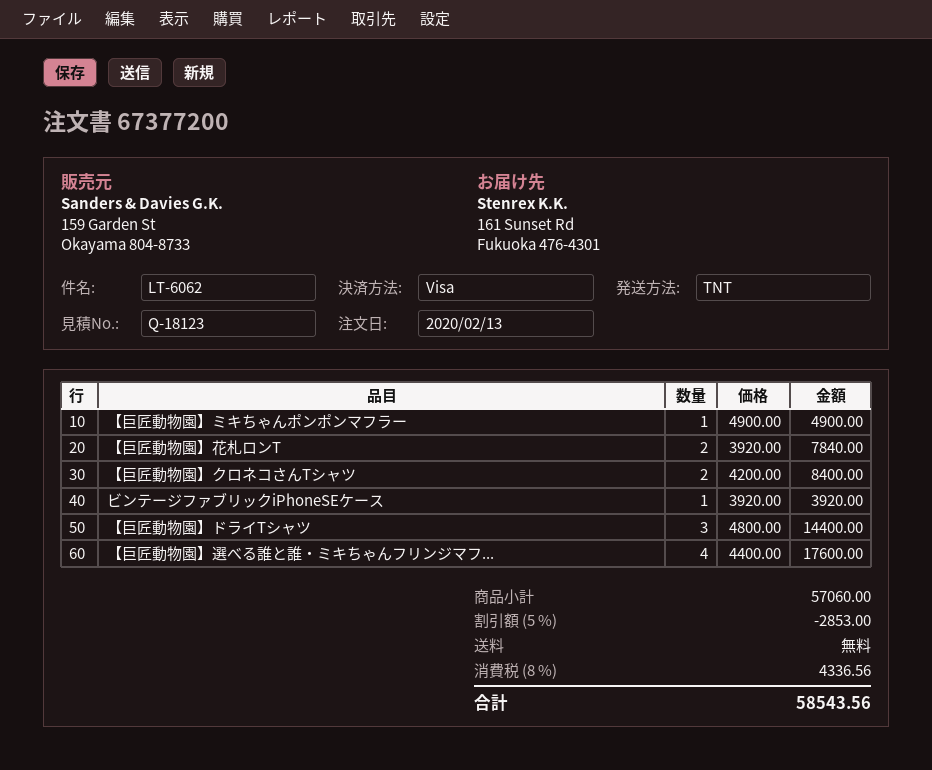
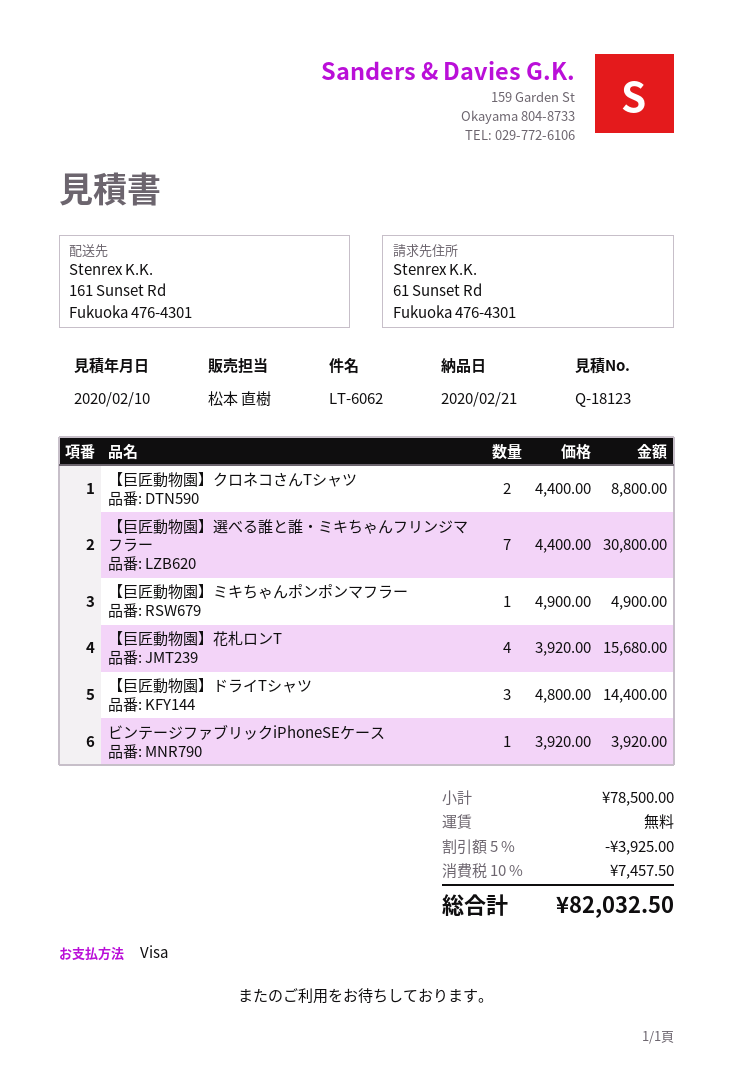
【巨匠動物園】花札ロンT: 2 x 3920.00 = 7840.00 -> 4 x 3920.00 = 15680.00
【巨匠動物園】クロネコさんTシャツ: 2 x 4200.00 = 8400.00 -> 2 x 4400.00 = 8800.00
【巨匠動物園】選べる誰と誰・ミキちゃんフリンジマフ...: 4 x 4400.00 = 17600.00 -> 7 x 4400.00 = 30800.00
subtotal: 57060.00 -> 78500.00
discount: 5% = 2853.00 -> 5% = 3925.00
tax: 8% = 4336.56 -> 10% = 7457.50
total: 58543.56 -> 82032.50

